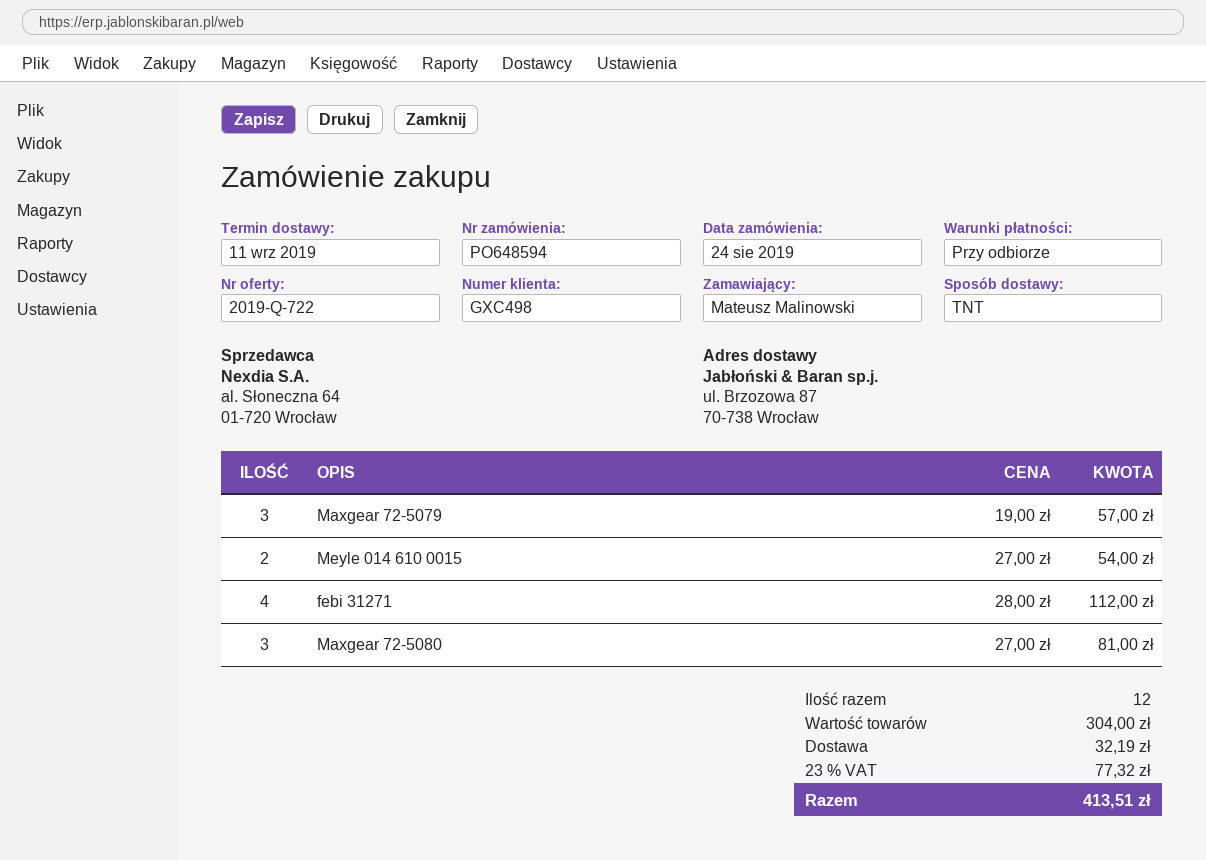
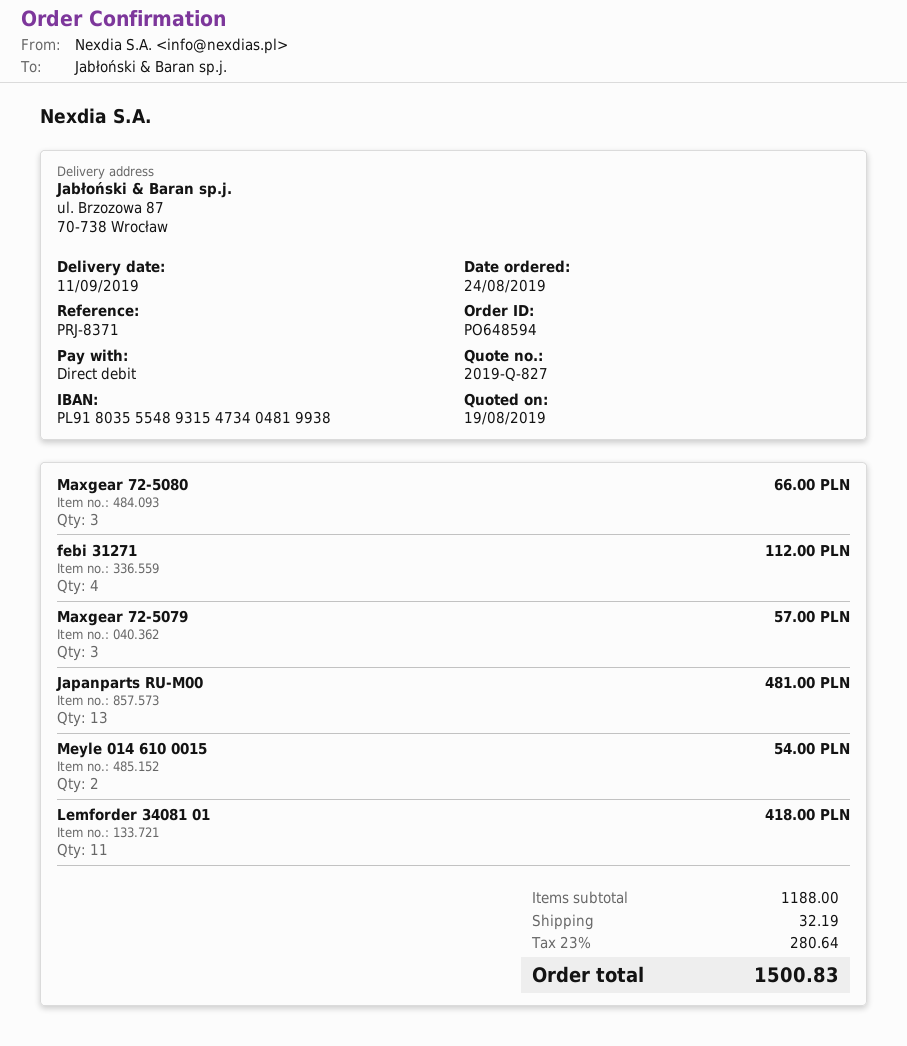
quote number: 2019-Q-722 -> 2019-Q-827
Maxgear 72-5080: 3 for 81.00 -> 3 for 66.00
Japanparts RU-M00: none -> 13 for 481.00
Lemforder 34081 01: none -> 11 for 418.00
subtotal: 304.00 -> 1188.00
tax: 23% = 77.32 -> 23% = 280.64
total: 413.51 -> 1500.83

